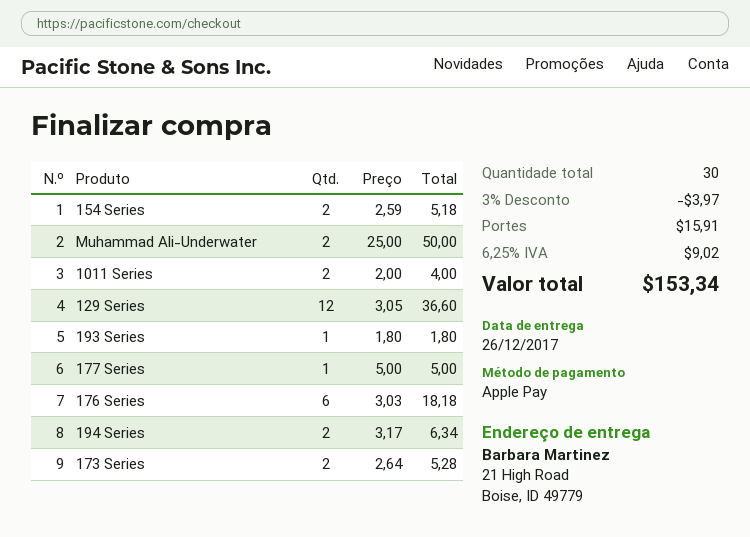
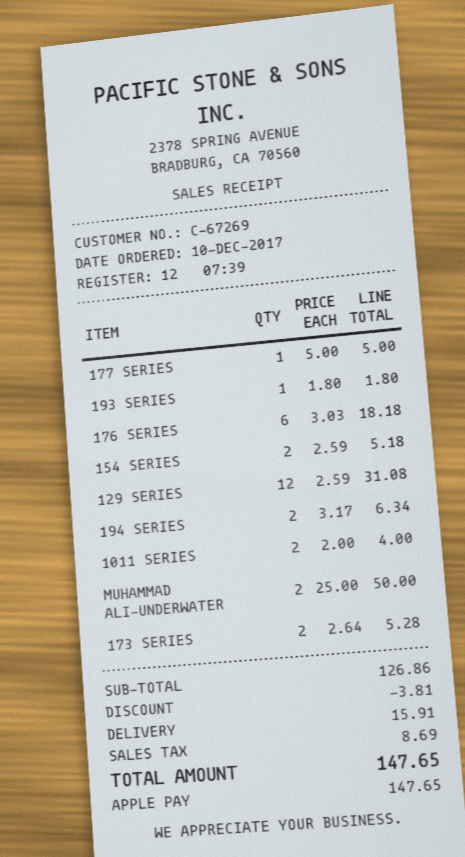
129 Series: 12 x 3.05 = 36.60 -> 12 x 2.59 = 31.08
discount: 3.97 -> 3.81
tax: 9.02 -> 8.69
total: 153.34 -> 147.65

